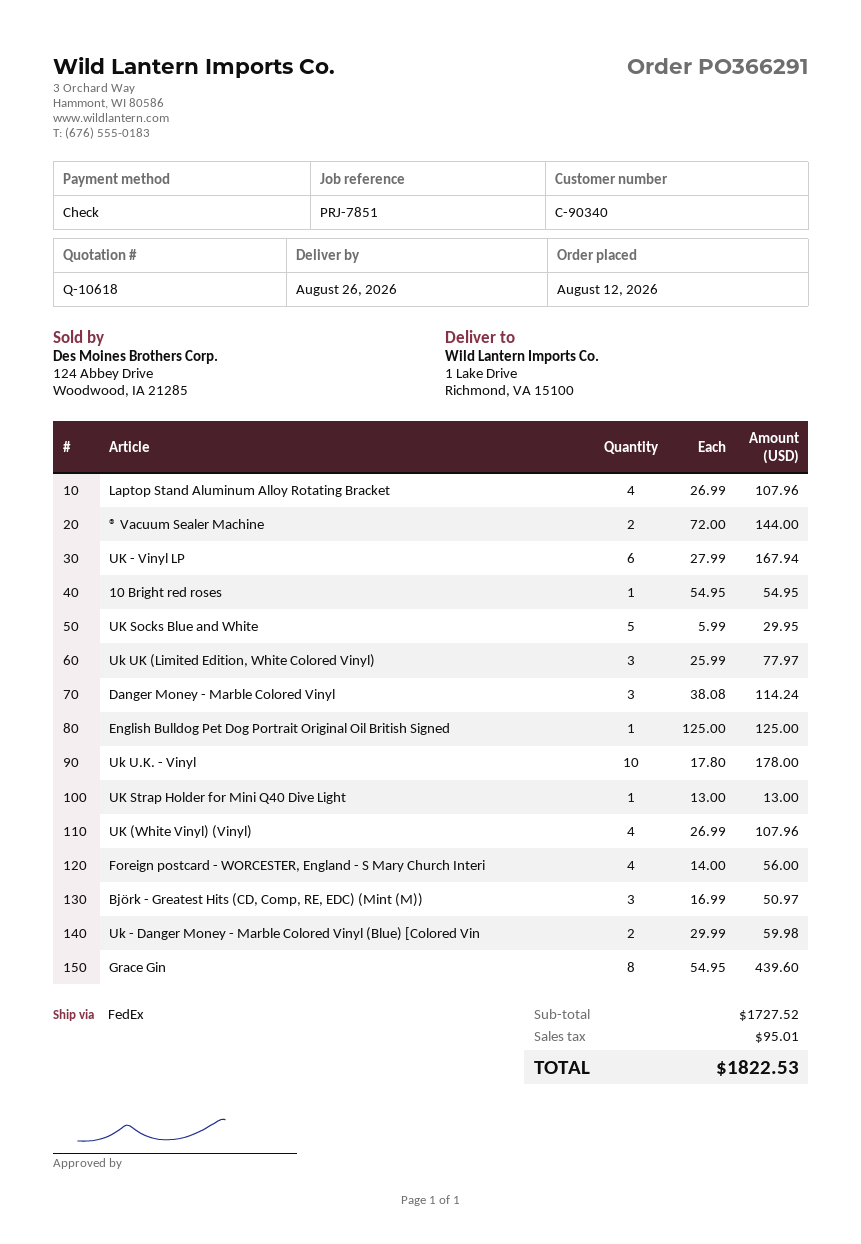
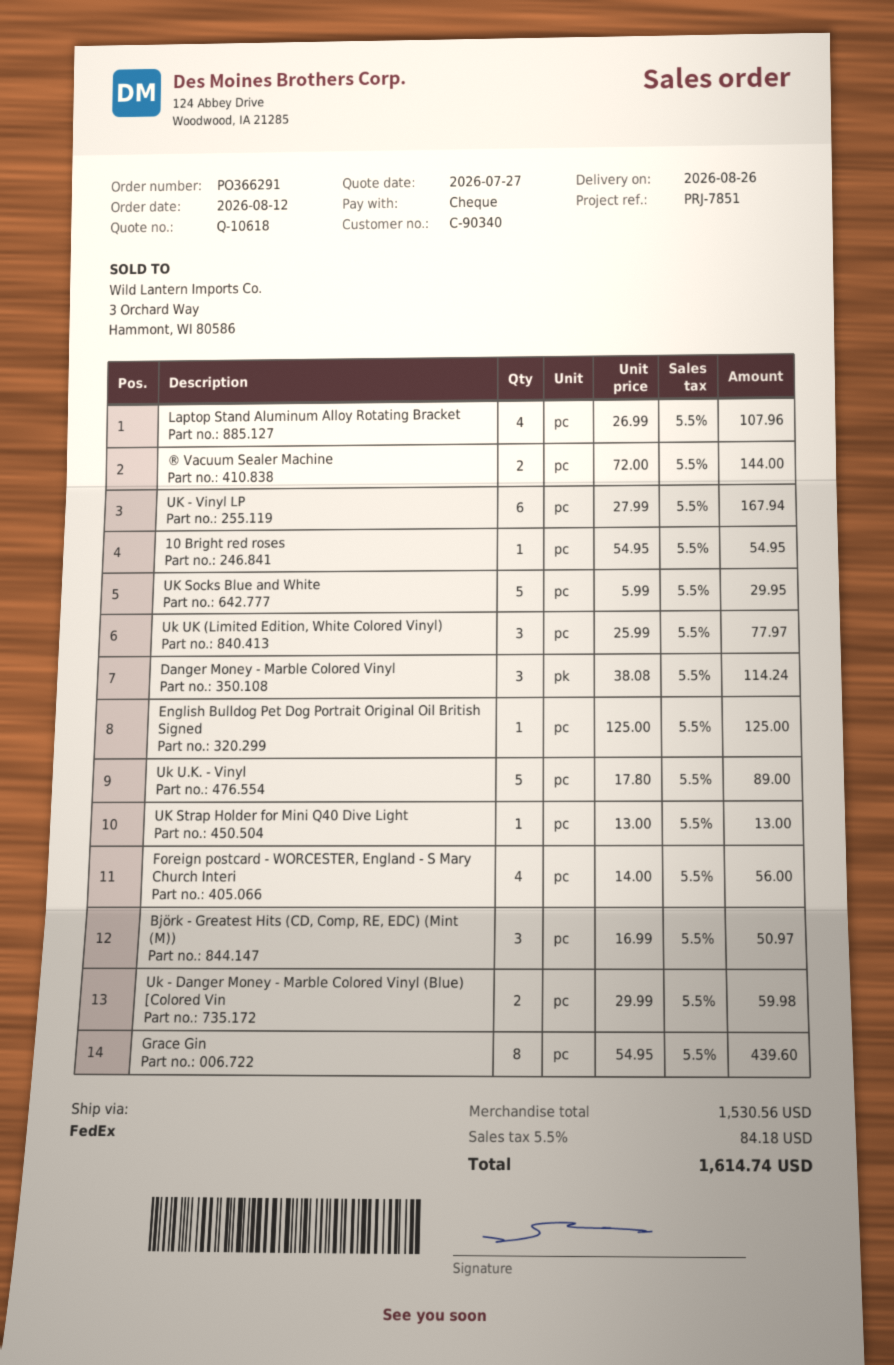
Uk U.K. - Vinyl: 10 x 17.80 = 178.00 -> 5 x 17.80 = 89.00
UK (White Vinyl) (Vinyl): 4 x 26.99 = 107.96 -> none
subtotal: 1727.52 -> 1530.56
tax: 95.01 -> 84.18
total: 1822.53 -> 1614.74

